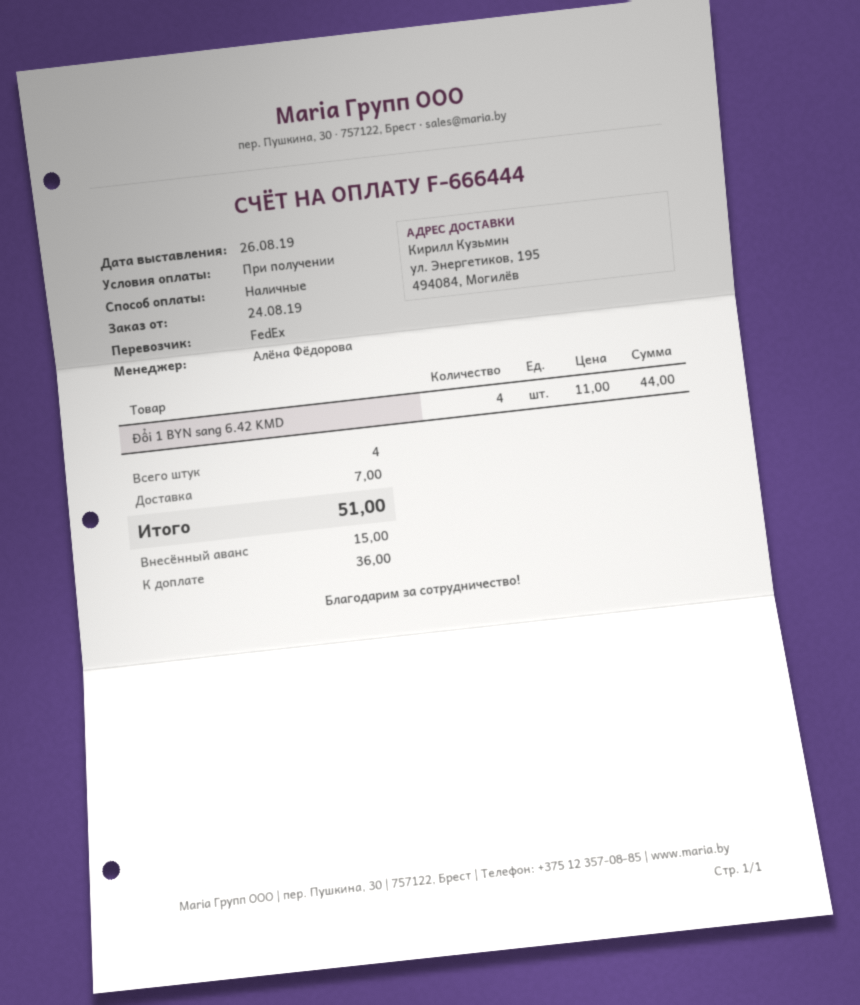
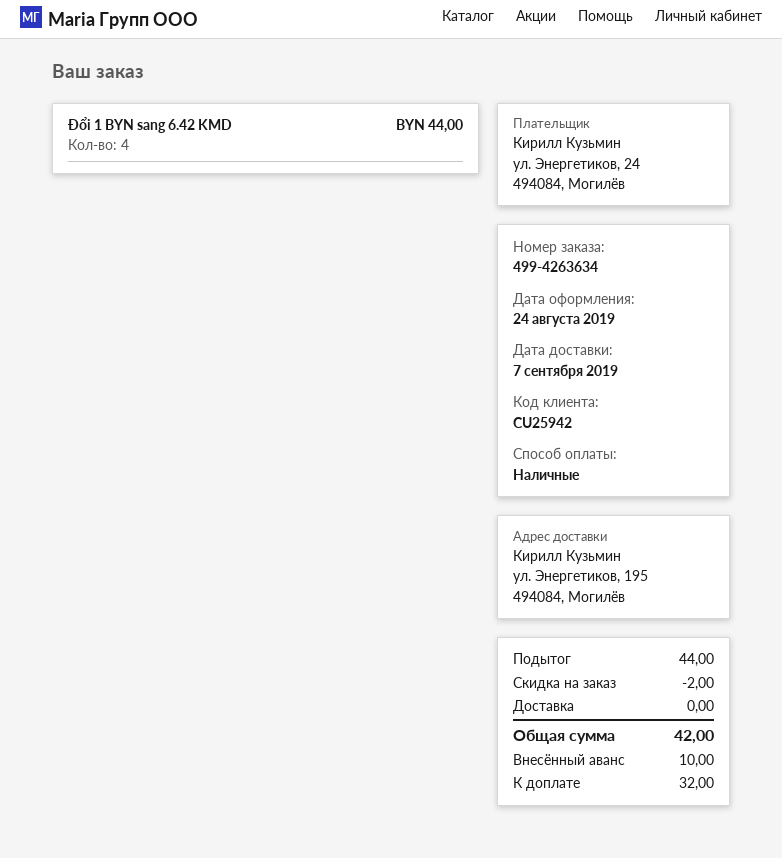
discount: none -> 2.00
shipping: 7.00 -> 0.00
total: 51.00 -> 42.00
deposit: 15.00 -> 10.00
balance: 36.00 -> 32.00

